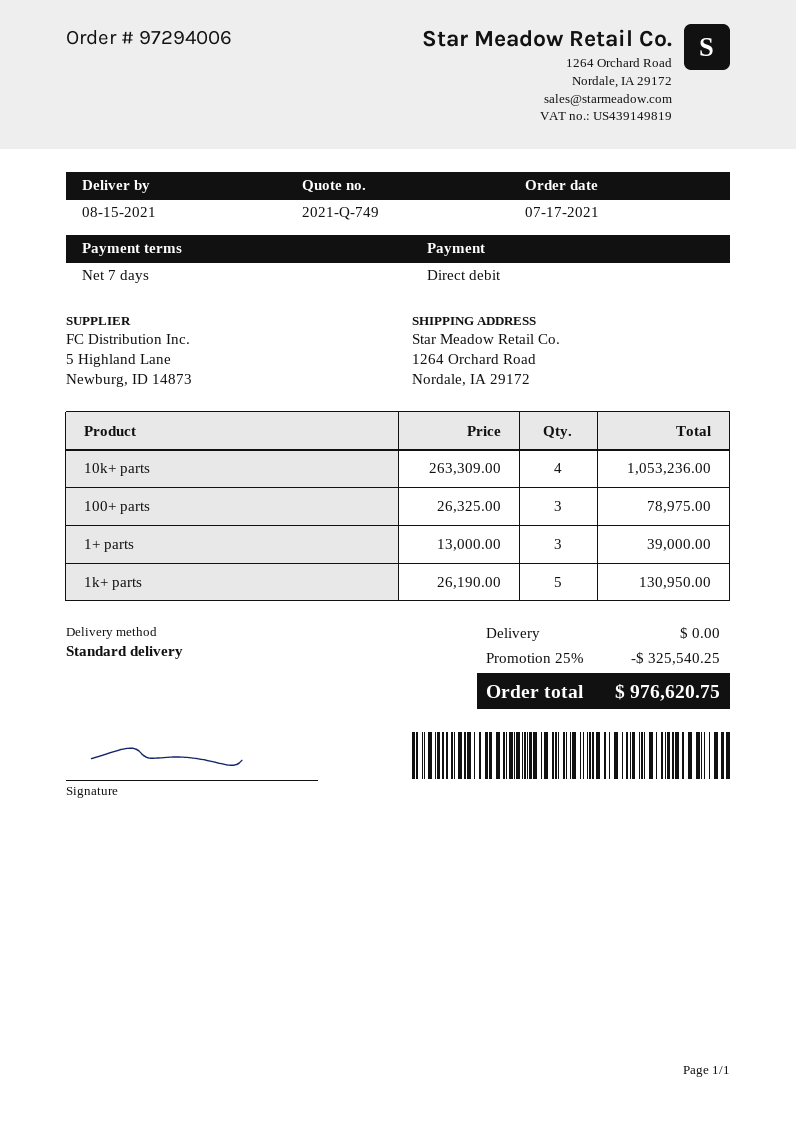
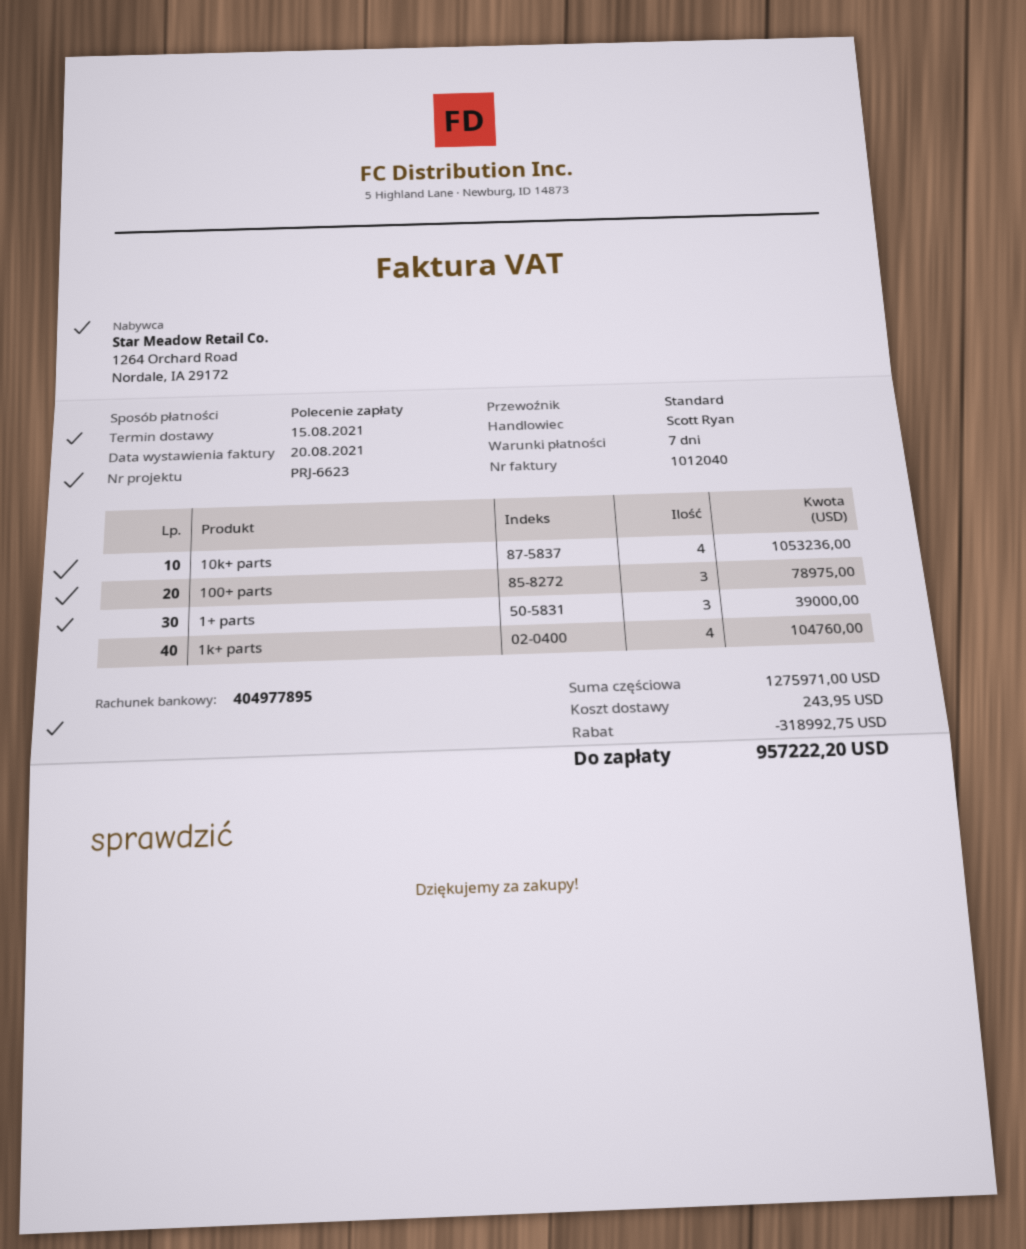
1k+ parts: 5 for 130950.00 -> 4 for 104760.00
discount: 325540.25 -> 318992.75
shipping: 0.00 -> 243.95
total: 976620.75 -> 957222.20

